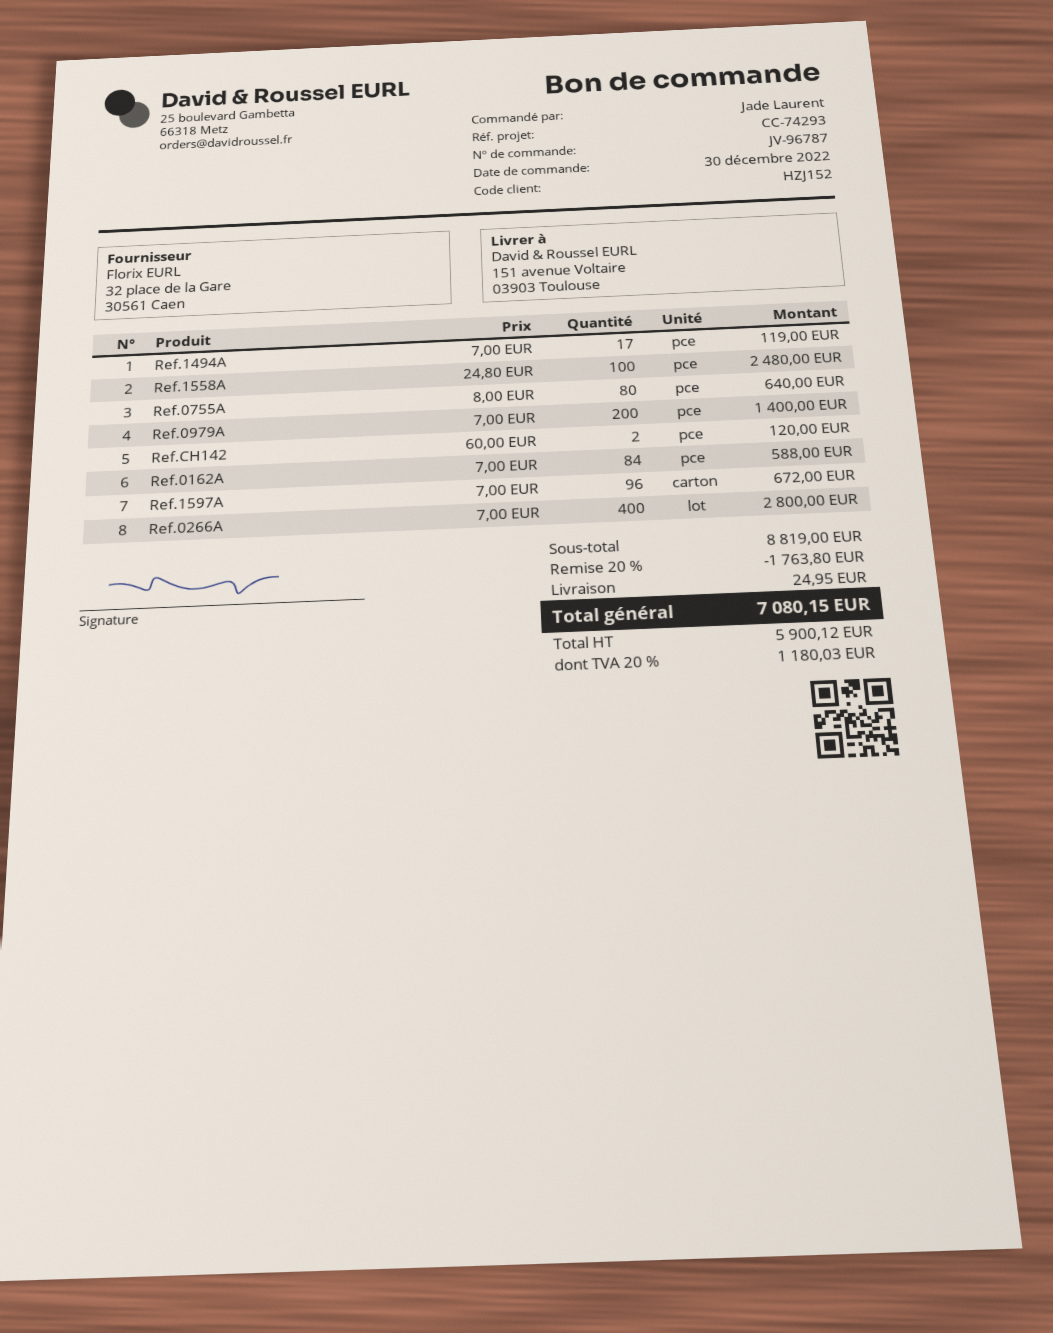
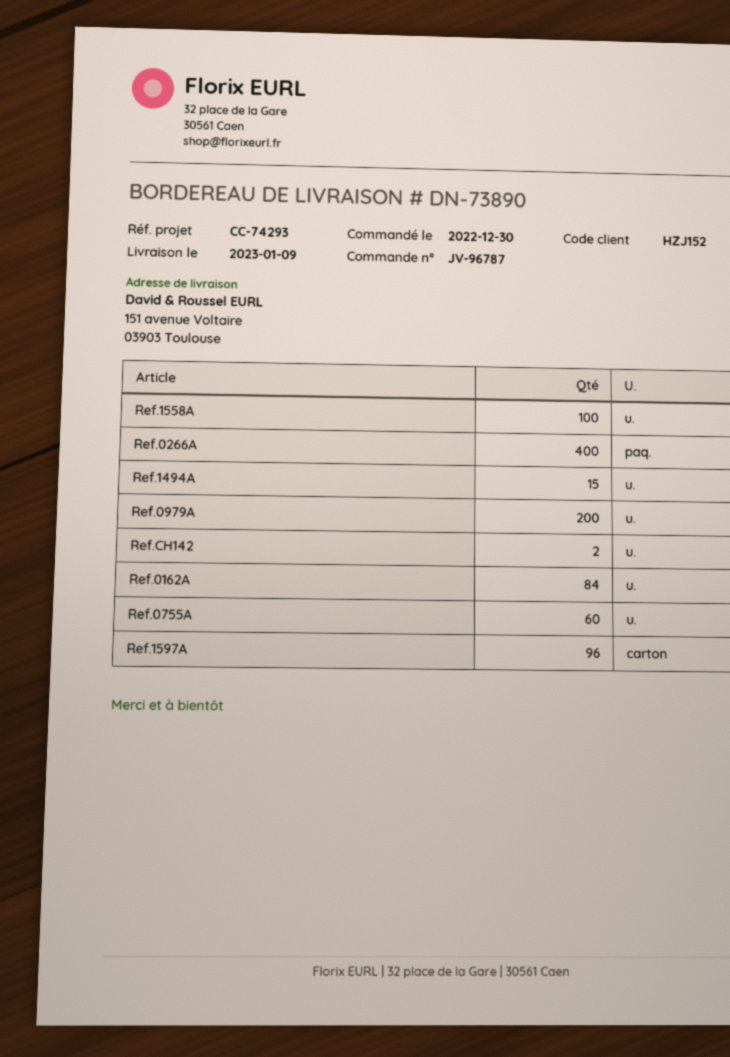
Ref.1494A: 17 -> 15
Ref.0755A: 80 -> 60

